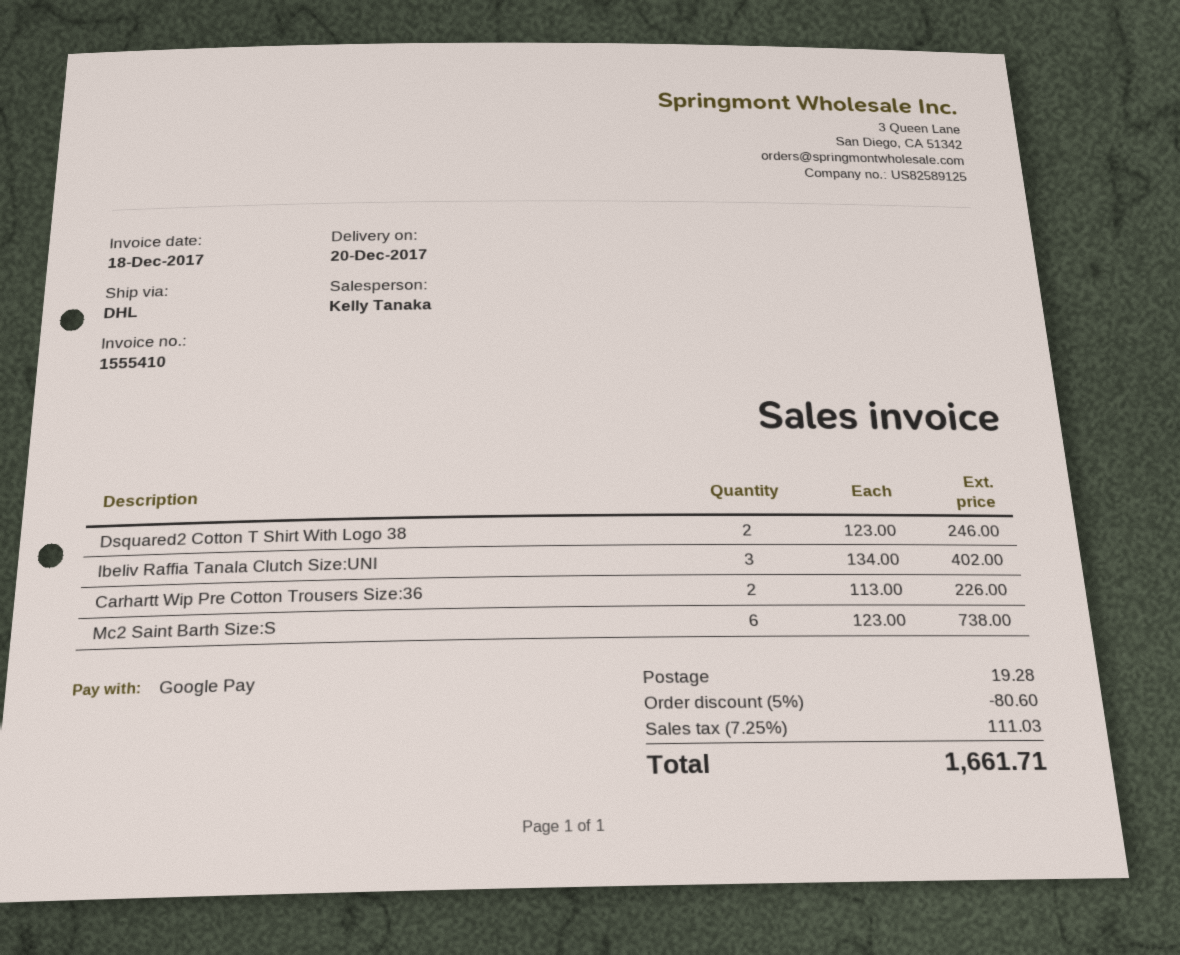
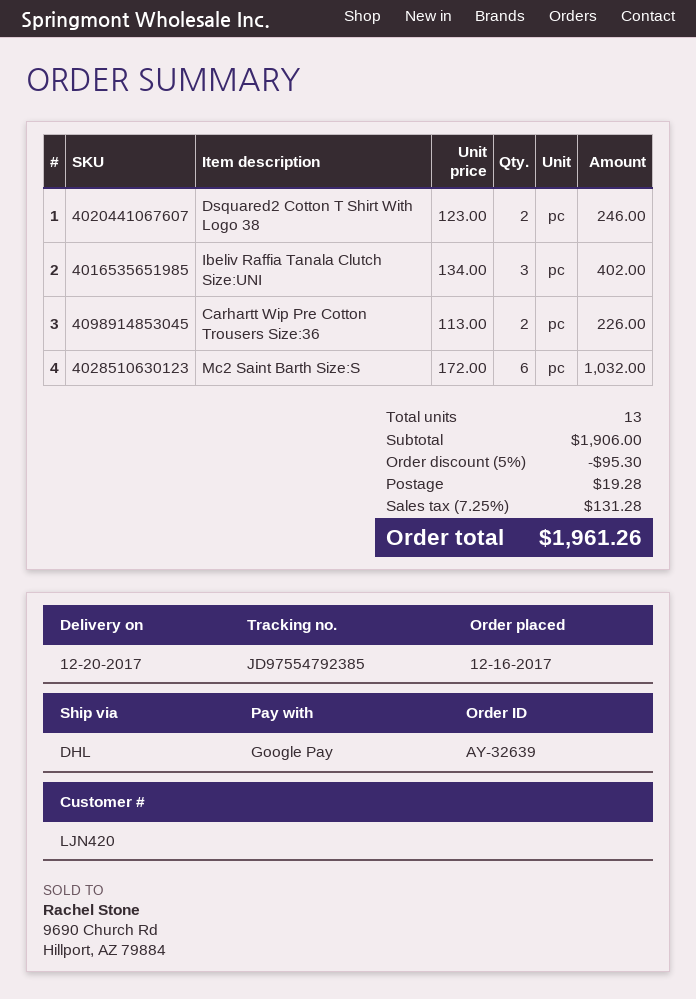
Mc2 Saint Barth Size:S: 6 x 123.00 = 738.00 -> 6 x 172.00 = 1032.00
discount: 5% = 80.60 -> 5% = 95.30
tax: 7.25% = 111.03 -> 7.25% = 131.28
total: 1661.71 -> 1961.26

